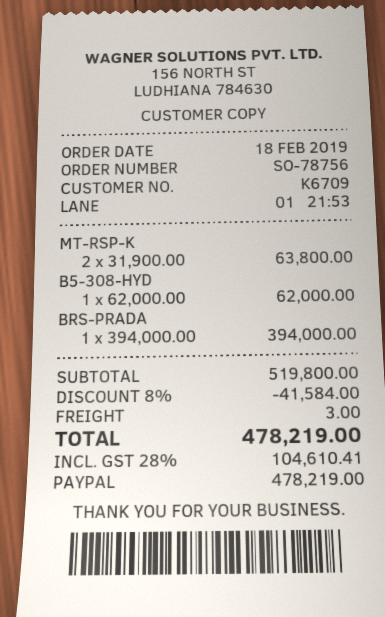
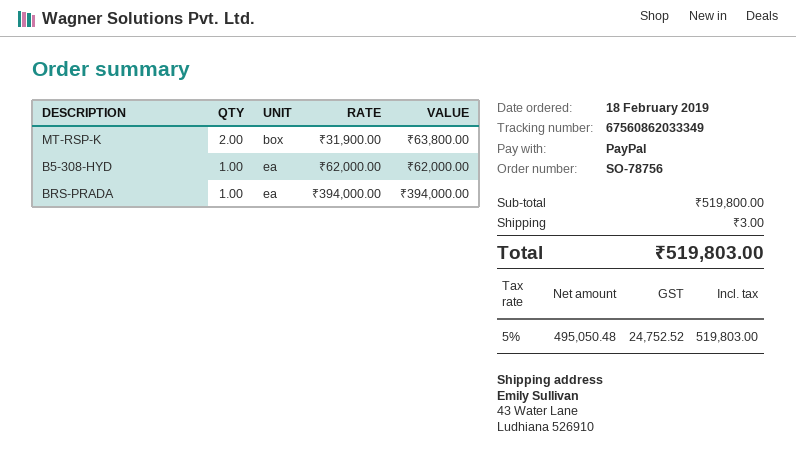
discount: 8% = 41584.00 -> none
tax: 28% = 104610.41 -> 5% = 24752.52
total: 478219.00 -> 519803.00

